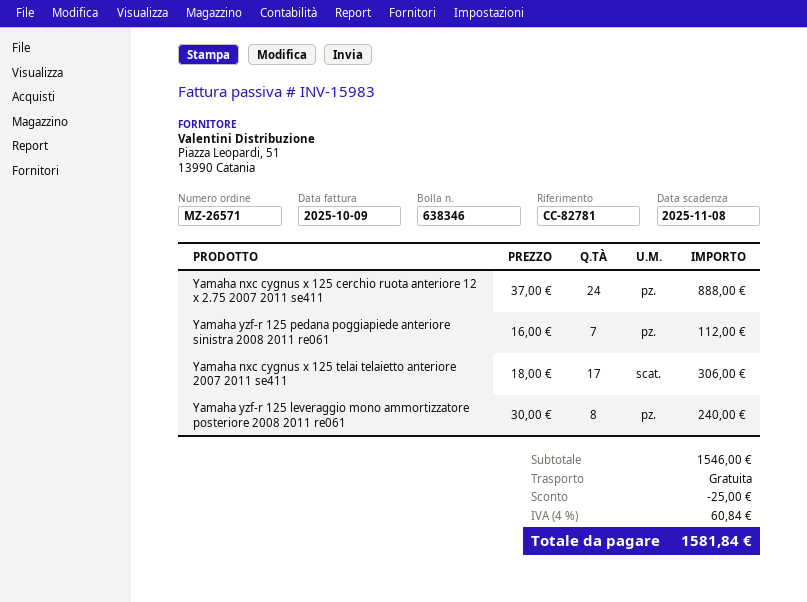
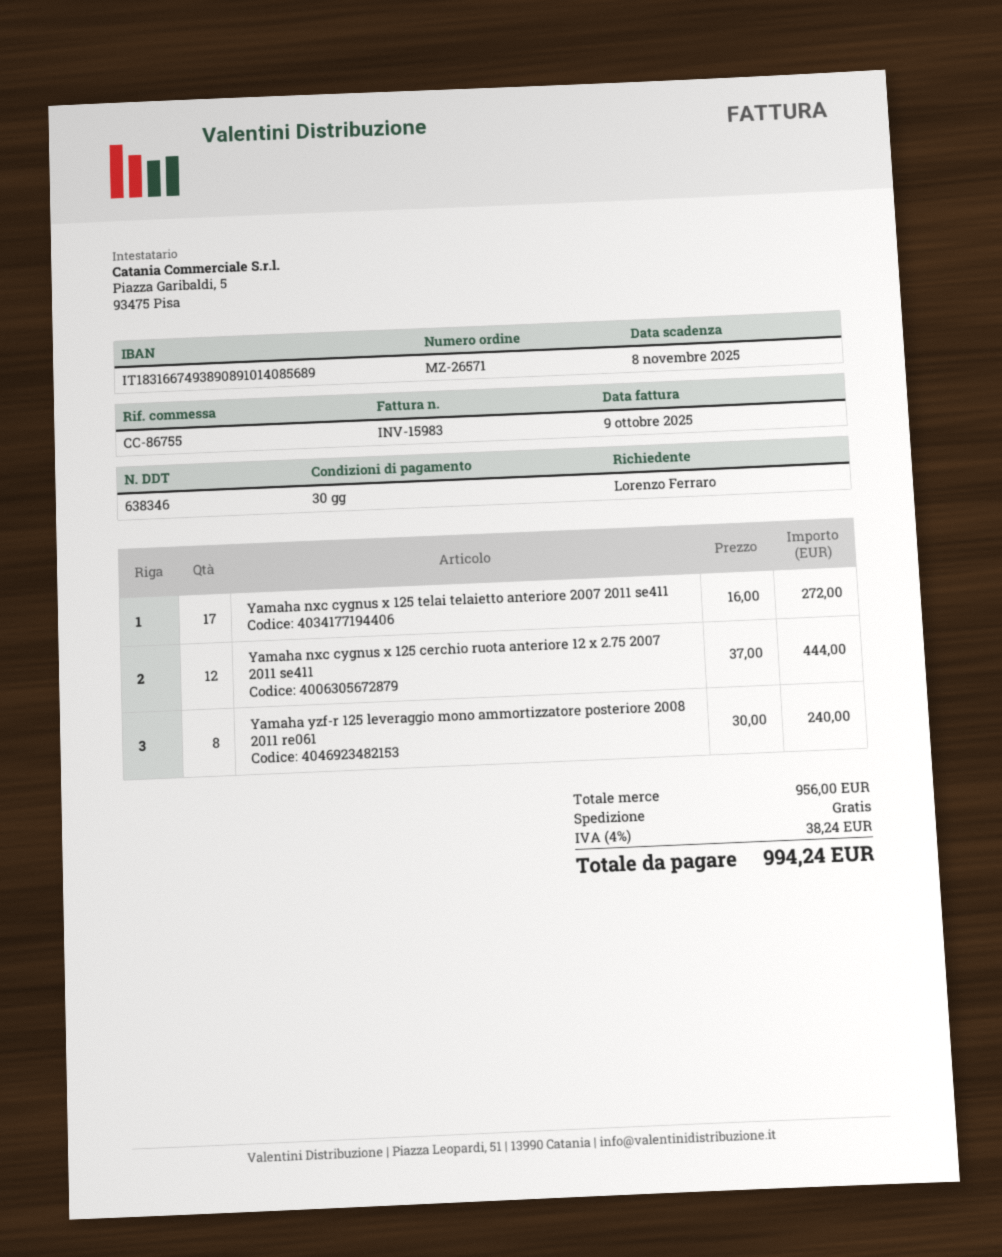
reference: CC-82781 -> CC-86755
Yamaha nxc cygnus x 125 cerchio ruota anteriore 12 x 2.75 2007 2011 se411: 24 x 37.00 = 888.00 -> 12 x 37.00 = 444.00
Yamaha yzf-r 125 pedana poggiapiede anteriore sinistra 2008 2011 re061: 7 x 16.00 = 112.00 -> none
Yamaha nxc cygnus x 125 telai telaietto anteriore 2007 2011 se411: 17 x 18.00 = 306.00 -> 17 x 16.00 = 272.00
subtotal: 1546.00 -> 956.00
discount: 25.00 -> none
tax: 4% = 60.84 -> 4% = 38.24
total: 1581.84 -> 994.24

